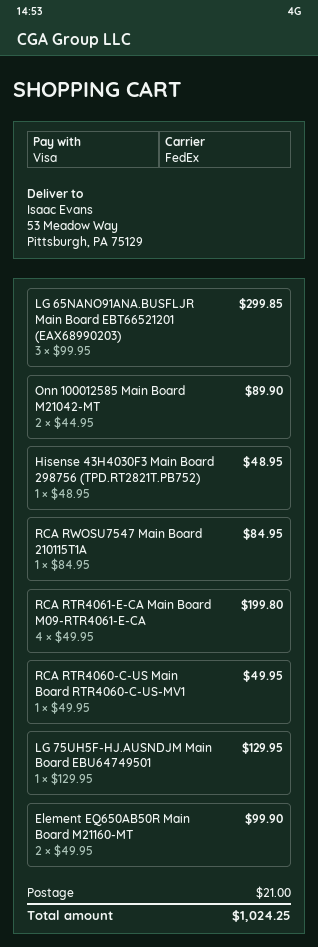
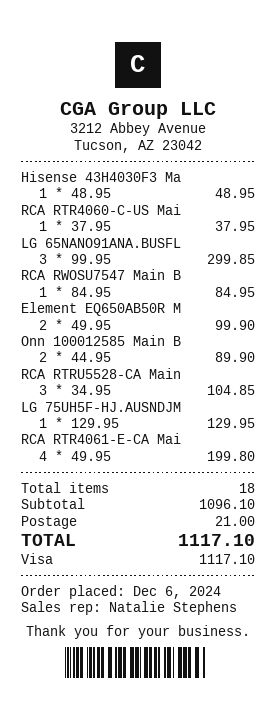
RCA RTR4060-C-US Main Board RTR4060-C-US-MV1: 1 x 49.95 = 49.95 -> 1 x 37.95 = 37.95
RCA RTRU5528-CA Main: none -> 3 x 34.95 = 104.85
total: 1024.25 -> 1117.10

